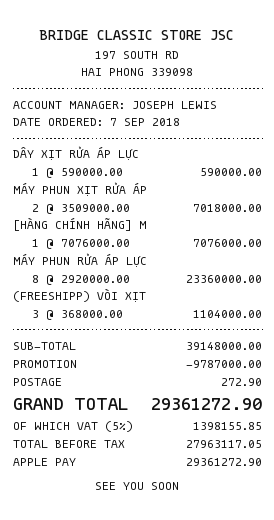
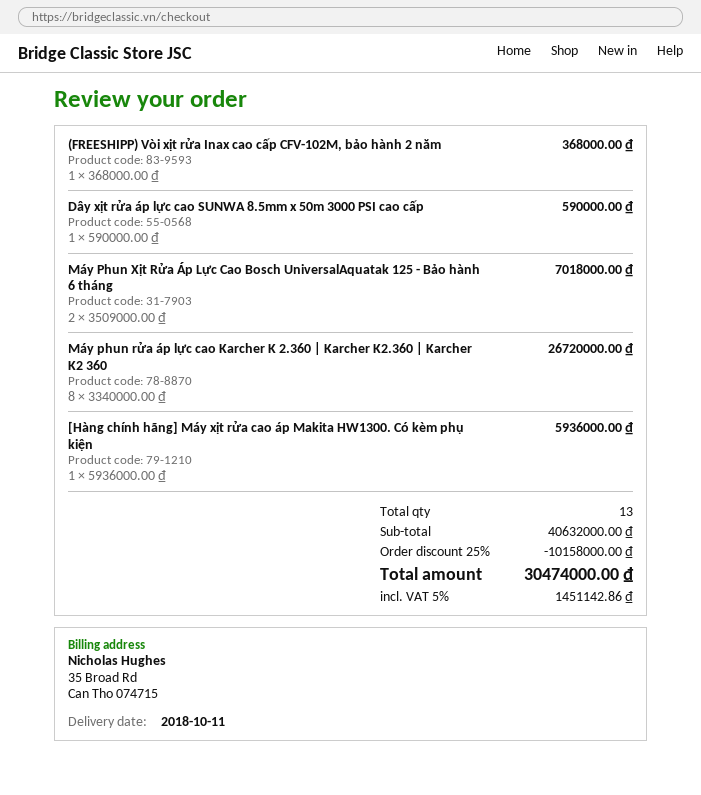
[HÀNG CHÍNH HÃNG] M: 1 x 7076000.00 = 7076000.00 -> 1 x 5936000.00 = 5936000.00
MÁY PHUN RỬA ÁP LỰC: 8 x 2920000.00 = 23360000.00 -> 8 x 3340000.00 = 26720000.00
(FREESHIPP) VÒI XỊT: 3 x 368000.00 = 1104000.00 -> 1 x 368000.00 = 368000.00
subtotal: 39148000.00 -> 40632000.00
discount: 9787000.00 -> 10158000.00
shipping: 272.90 -> none
tax: 5% = 1398155.85 -> 5% = 1451142.86
total: 29361272.90 -> 30474000.00

